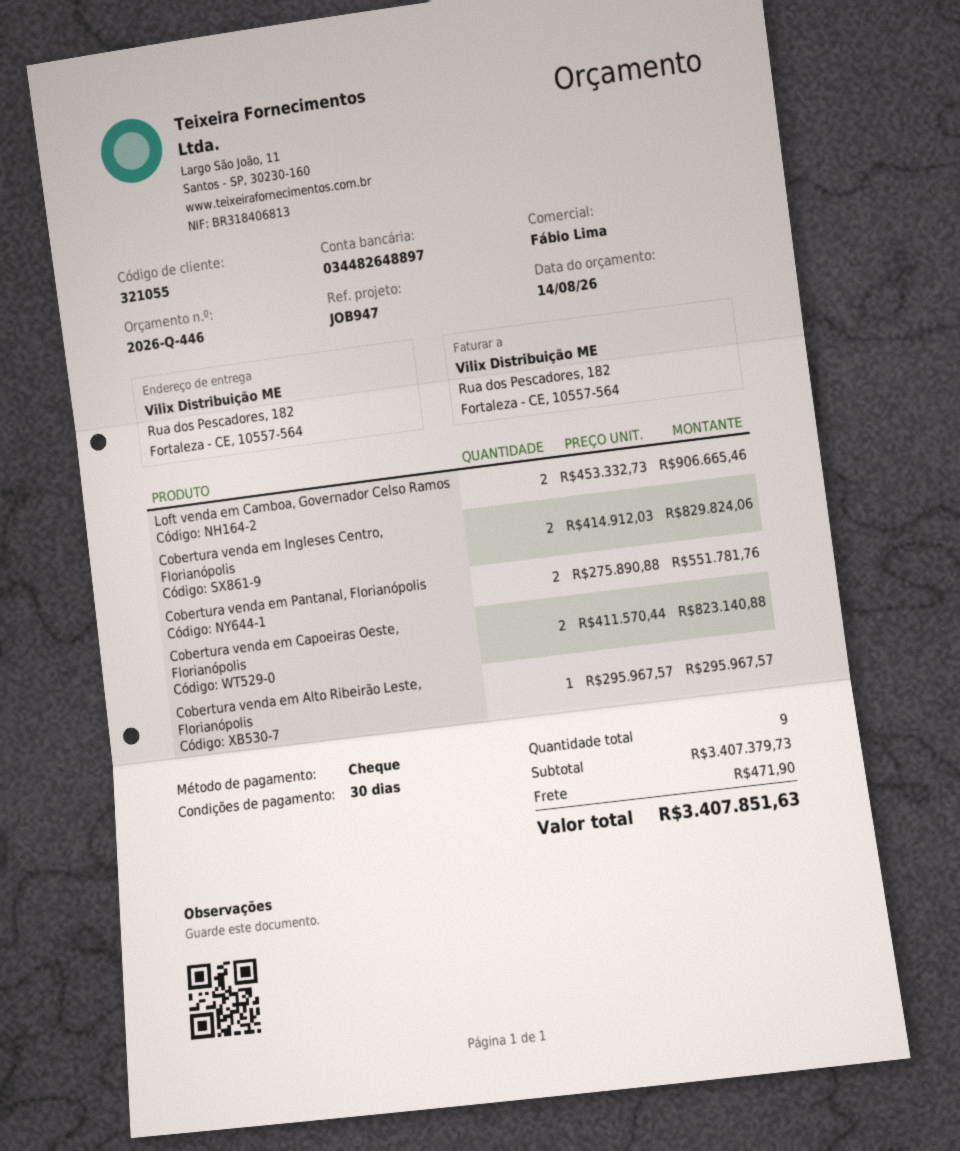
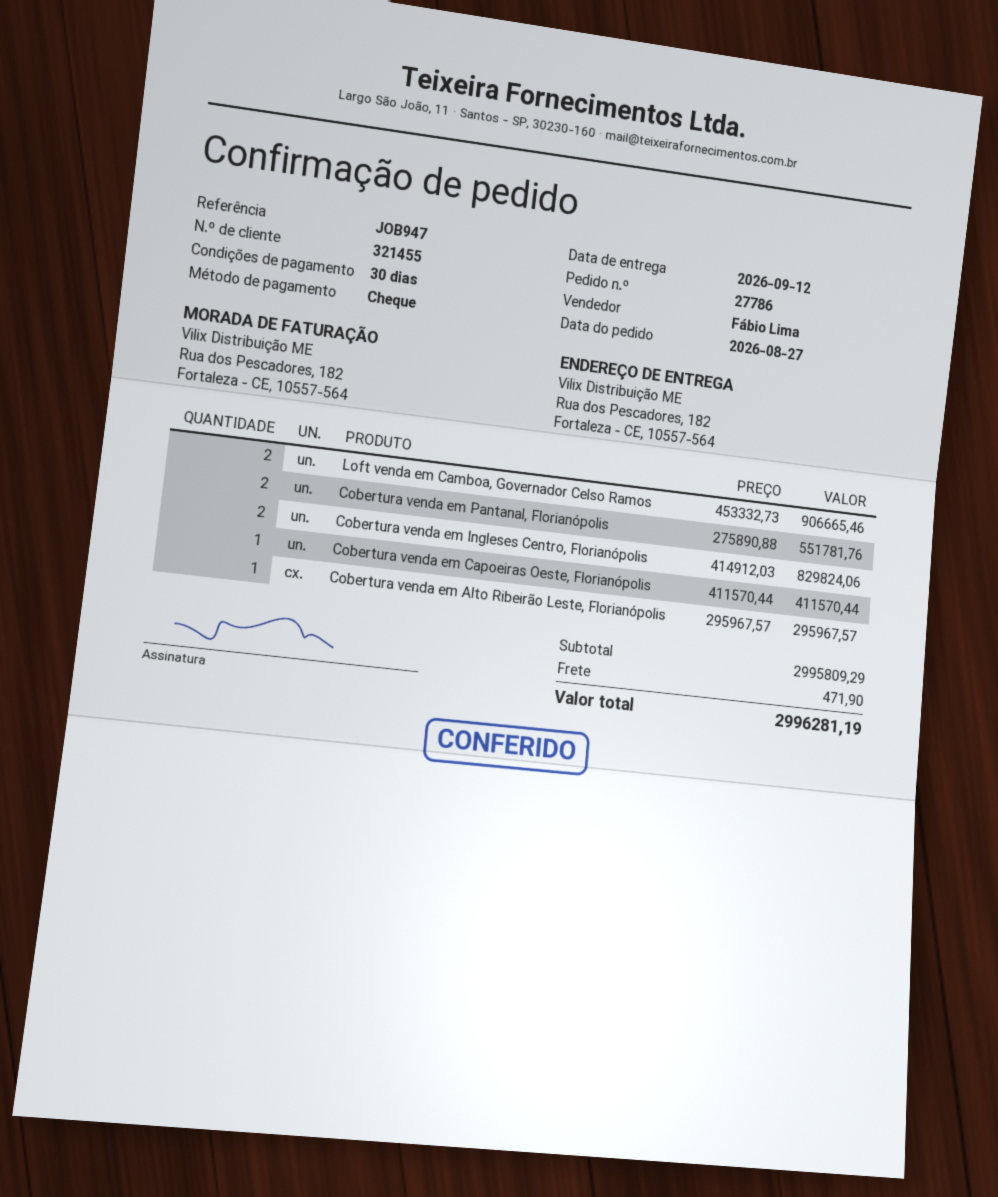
customer number: 321055 -> 321455
Cobertura venda em Capoeiras Oeste, Florianópolis: 2 x 411570.44 = 823140.88 -> 1 x 411570.44 = 411570.44
subtotal: 3407379.73 -> 2995809.29
total: 3407851.63 -> 2996281.19

